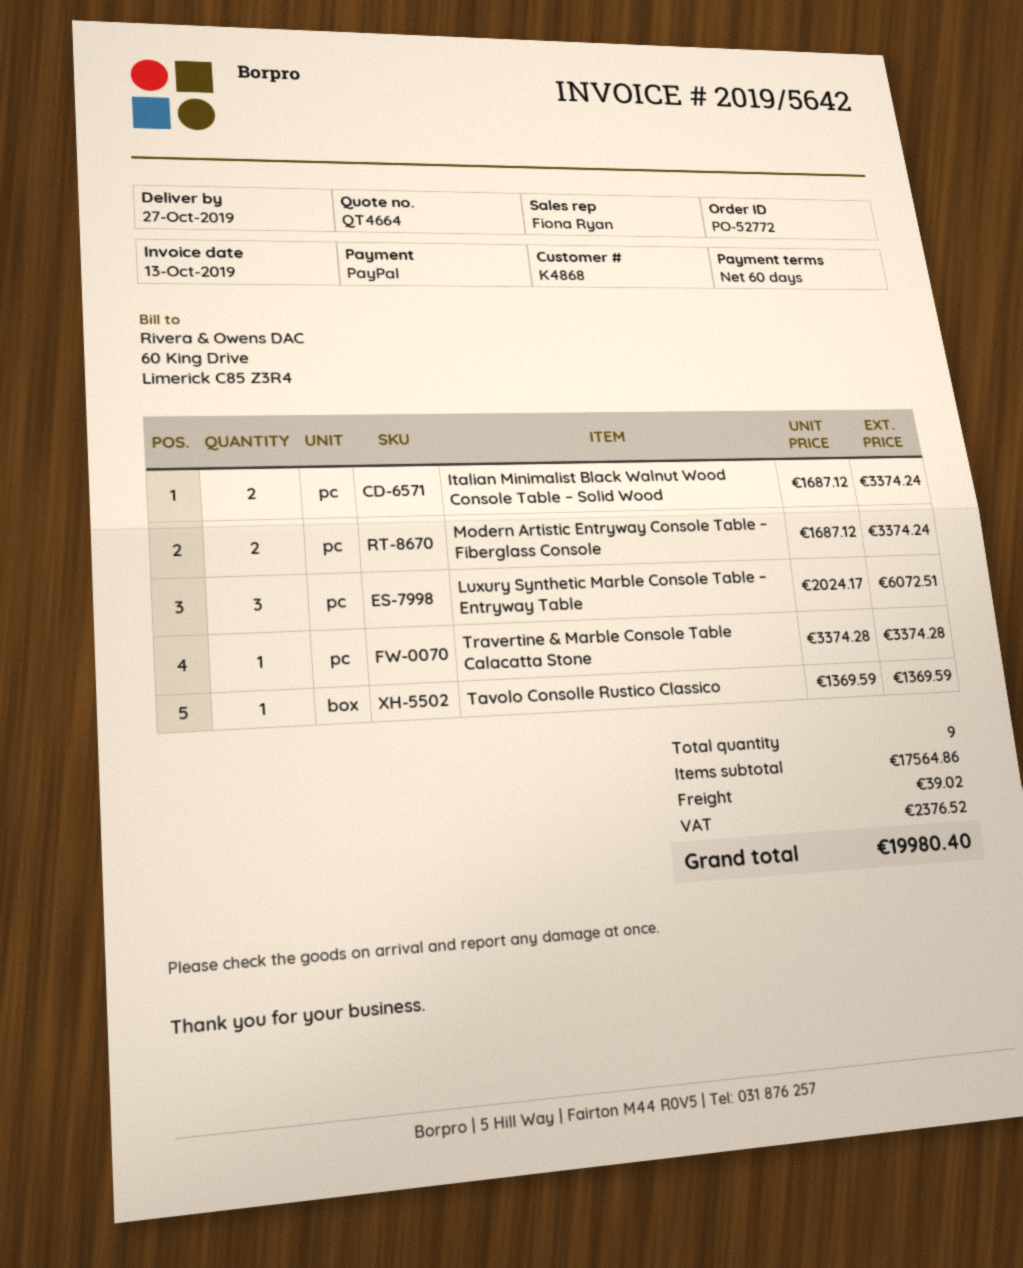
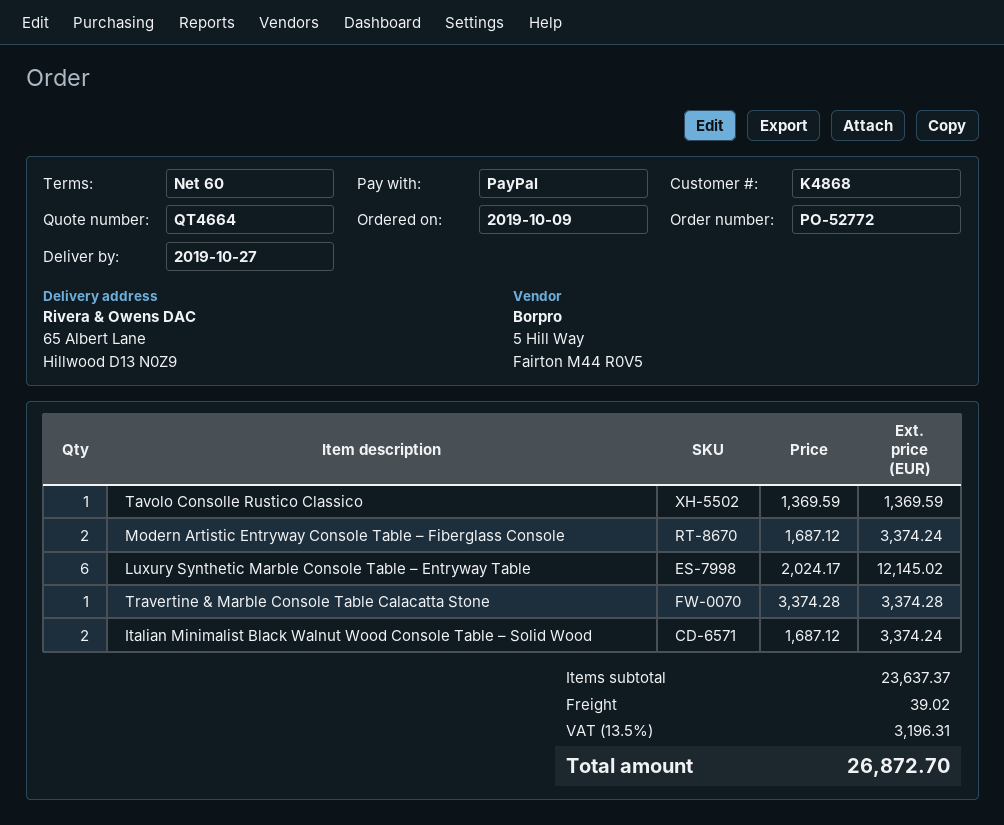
Luxury Synthetic Marble Console Table – Entryway Table: 3 x 2024.17 = 6072.51 -> 6 x 2024.17 = 12145.02
subtotal: 17564.86 -> 23637.37
tax: 2376.52 -> 3196.31
total: 19980.40 -> 26872.70

